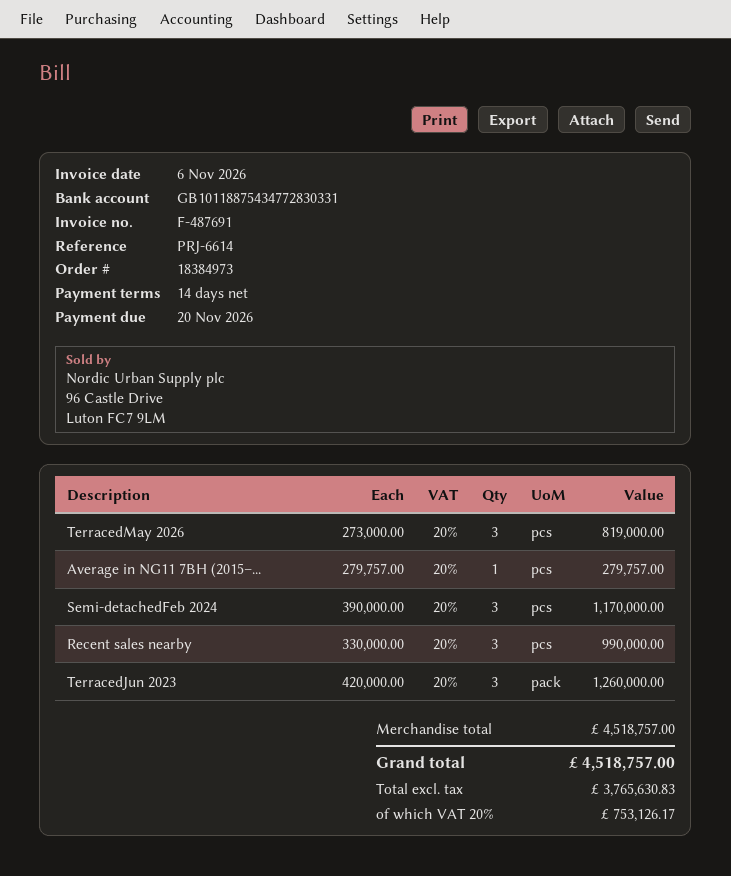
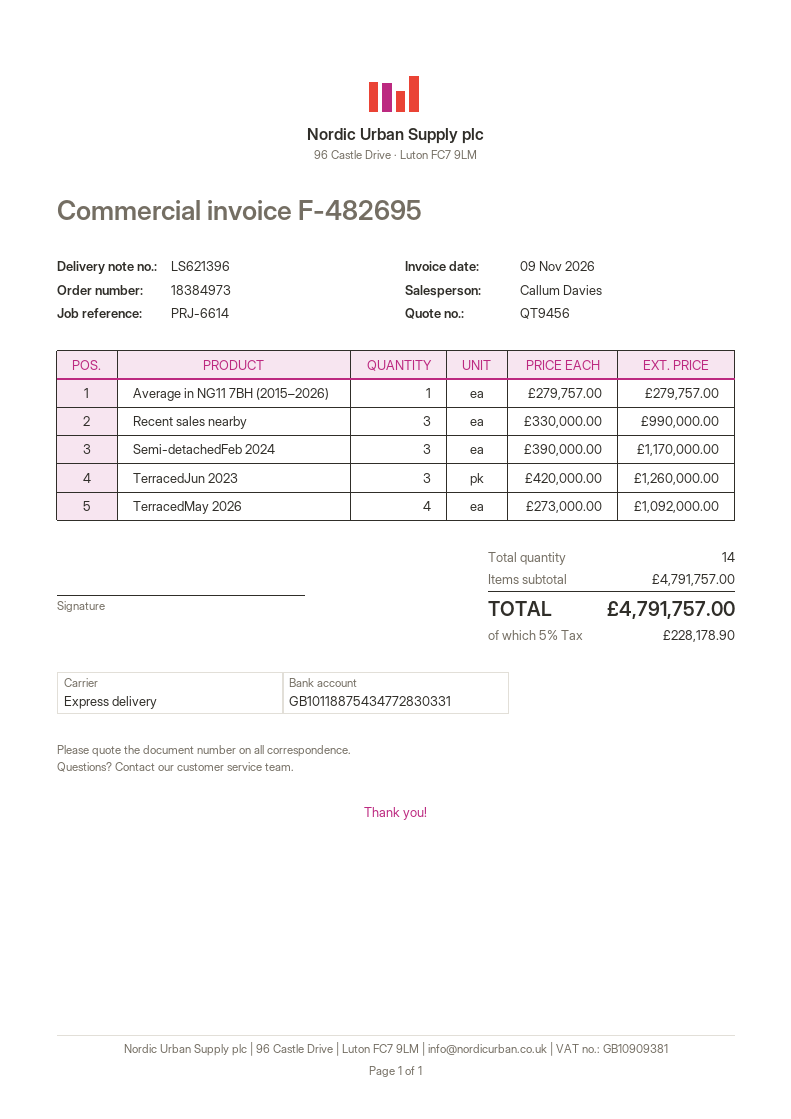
invoice number: F-487691 -> F-482695
invoice date: 2026-11-06 -> 2026-11-09
TerracedMay 2026: 3 x 273000.00 = 819000.00 -> 4 x 273000.00 = 1092000.00
subtotal: 4518757.00 -> 4791757.00
tax: 20% = 753126.17 -> 5% = 228178.90
total: 4518757.00 -> 4791757.00

